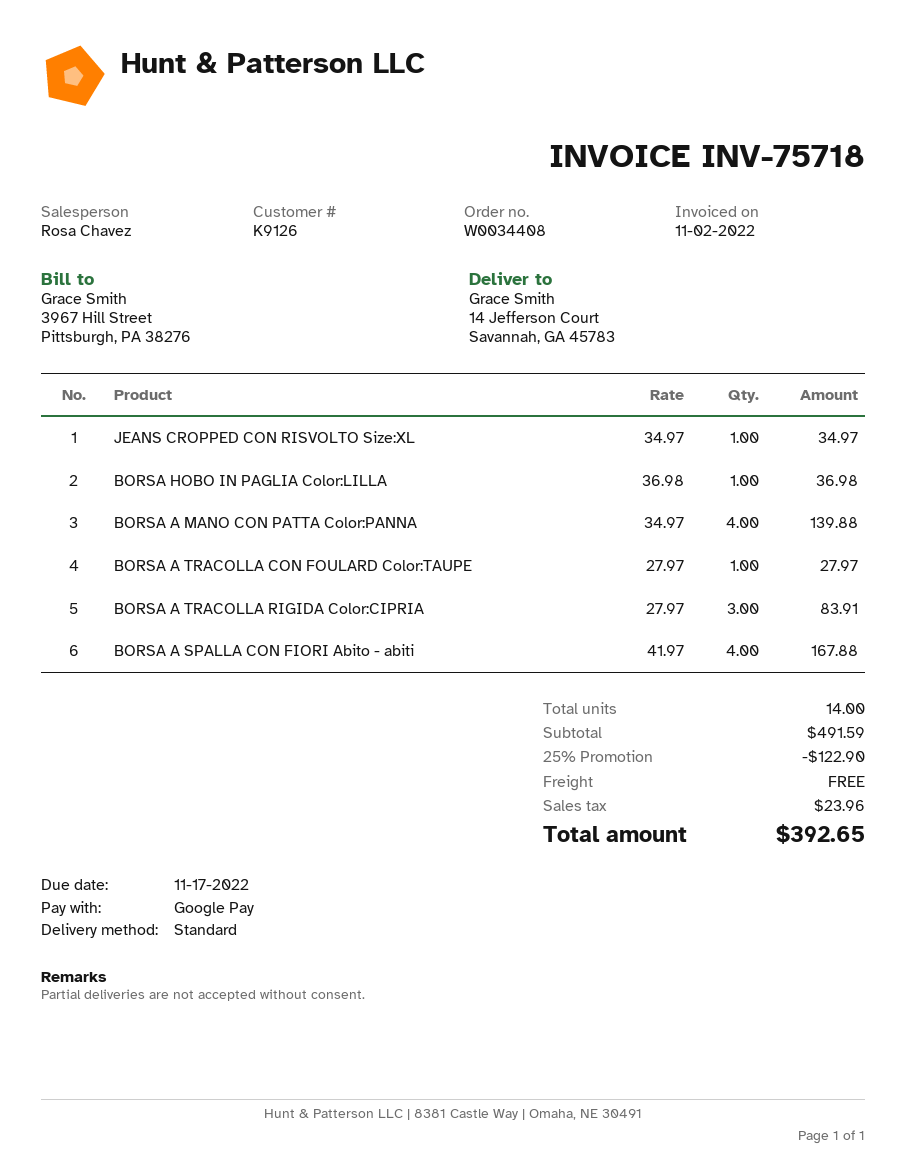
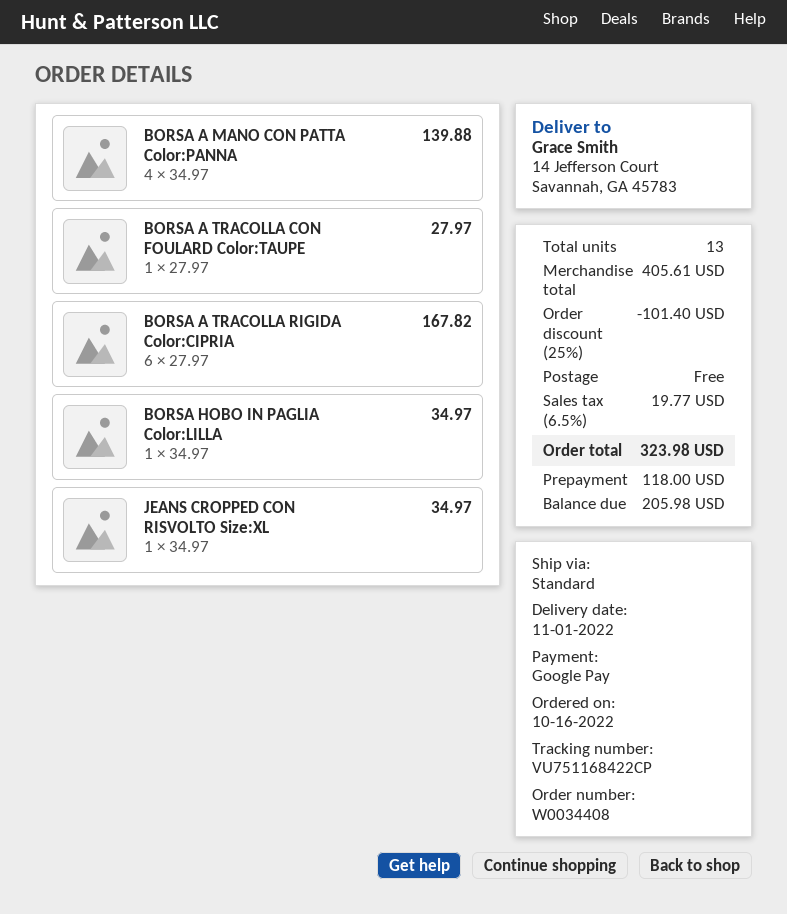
BORSA HOBO IN PAGLIA Color:LILLA: 1 x 36.98 = 36.98 -> 1 x 34.97 = 34.97
BORSA A TRACOLLA RIGIDA Color:CIPRIA: 3 x 27.97 = 83.91 -> 6 x 27.97 = 167.82
BORSA A SPALLA CON FIORI Abito - abiti: 4 x 41.97 = 167.88 -> none
total quantity: 14 -> 13
subtotal: 491.59 -> 405.61
discount: 25% = 122.90 -> 25% = 101.40
tax: 23.96 -> 19.77
total: 392.65 -> 323.98

